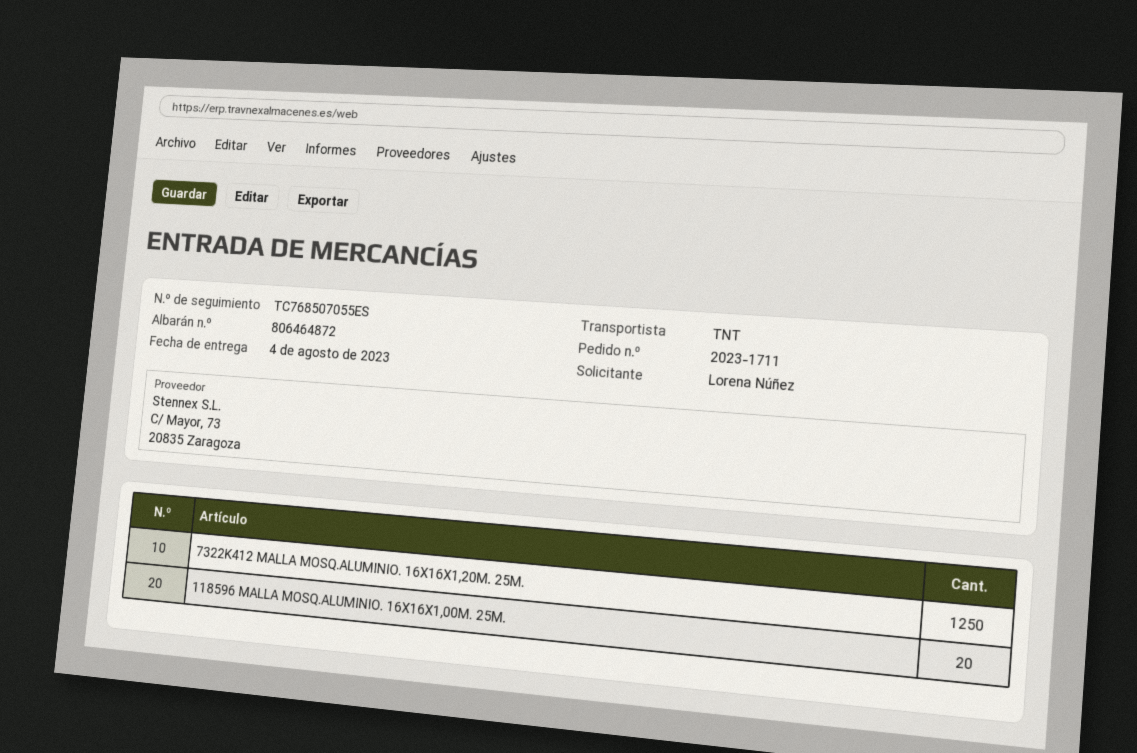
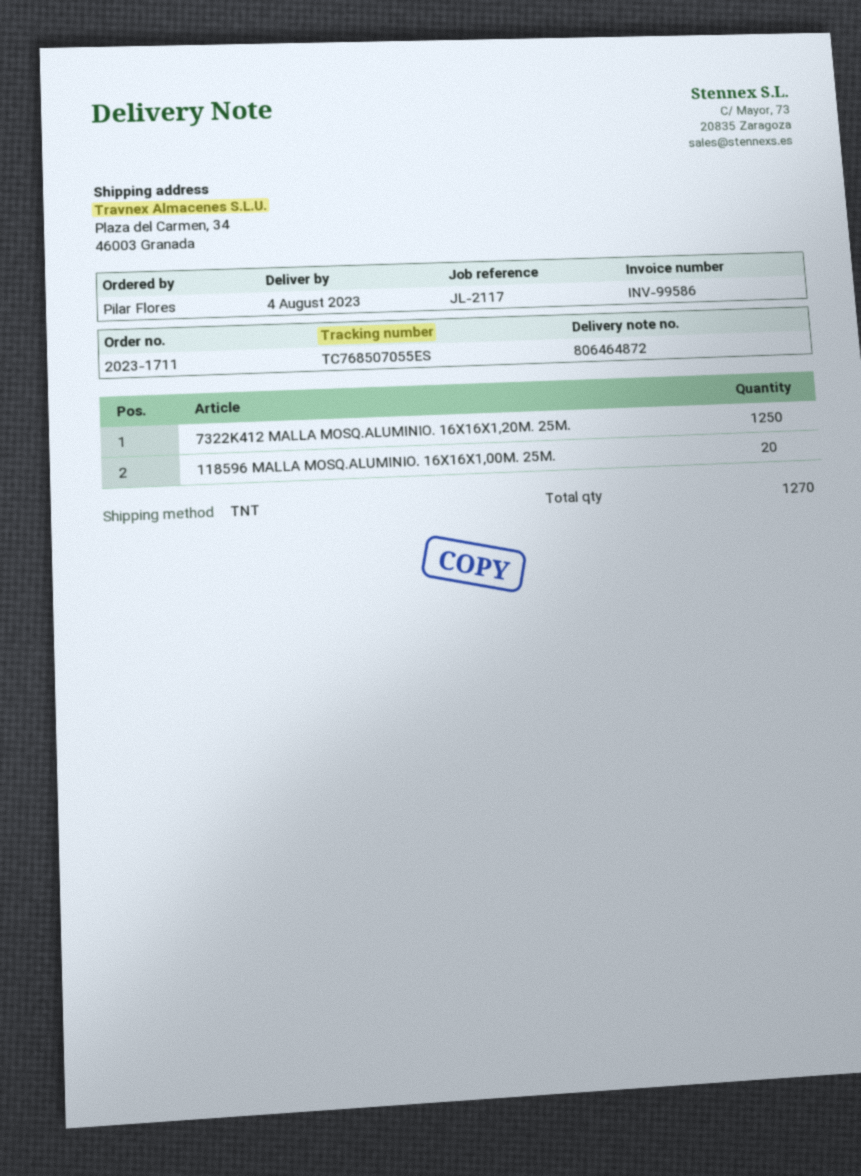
ordered by: Lorena Núñez -> Pilar Flores

